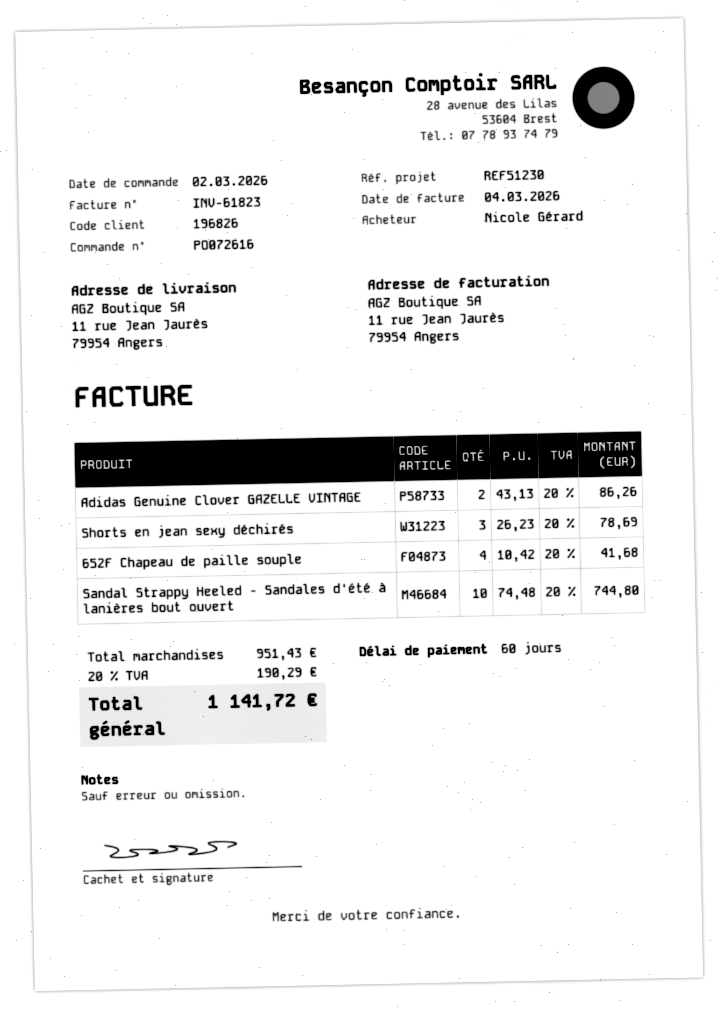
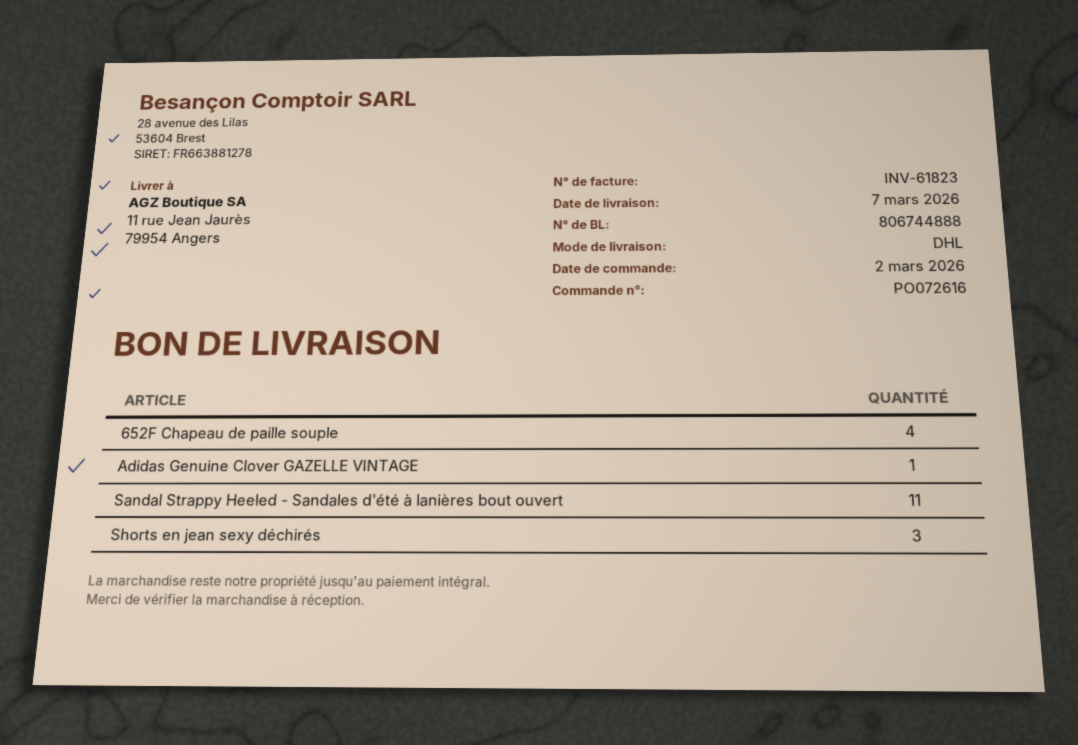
Adidas Genuine Clover GAZELLE VINTAGE: 2 -> 1
Sandal Strappy Heeled - Sandales d'été à lanières bout ouvert: 10 -> 11

